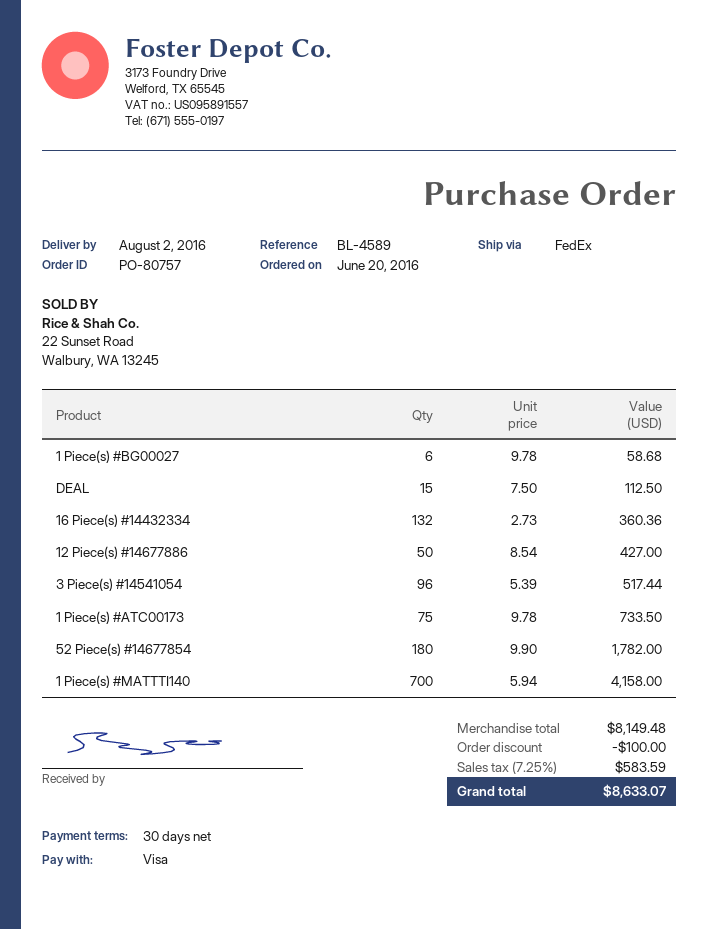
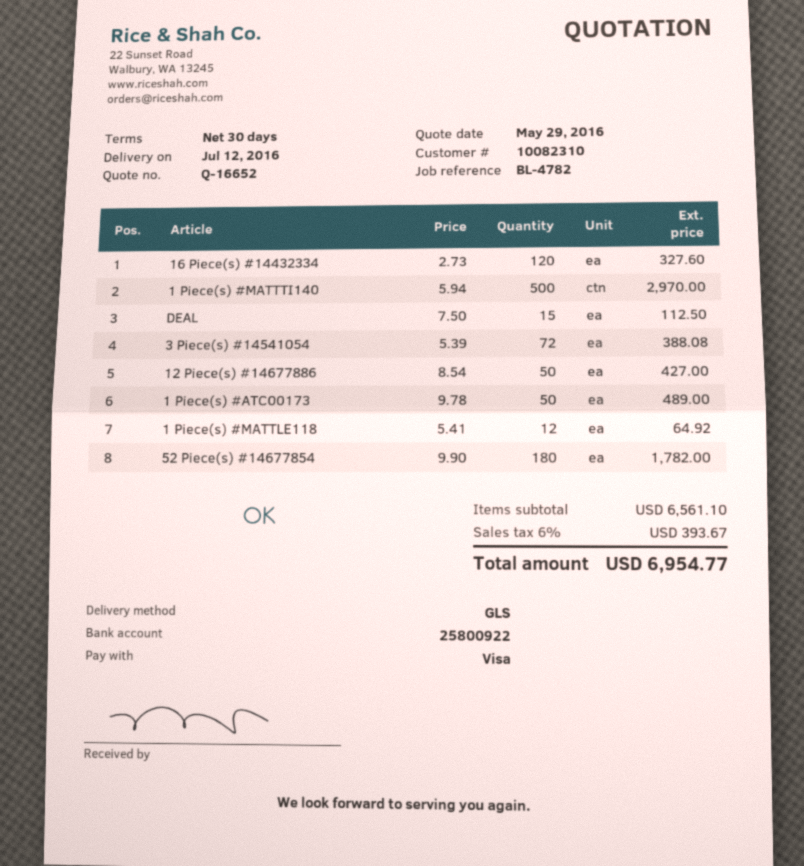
delivery date: 2016-08-02 -> 2016-07-12
reference: BL-4589 -> BL-4782
shipping method: FedEx -> GLS
1 Piece(s) #BG00027: 6 x 9.78 = 58.68 -> none
16 Piece(s) #14432334: 132 x 2.73 = 360.36 -> 120 x 2.73 = 327.60
3 Piece(s) #14541054: 96 x 5.39 = 517.44 -> 72 x 5.39 = 388.08
1 Piece(s) #ATC00173: 75 x 9.78 = 733.50 -> 50 x 9.78 = 489.00
1 Piece(s) #MATTTI140: 700 x 5.94 = 4158.00 -> 500 x 5.94 = 2970.00
1 Piece(s) #MATTLE118: none -> 12 x 5.41 = 64.92
subtotal: 8149.48 -> 6561.10
discount: 100.00 -> none
tax: 7.25% = 583.59 -> 6% = 393.67
total: 8633.07 -> 6954.77

